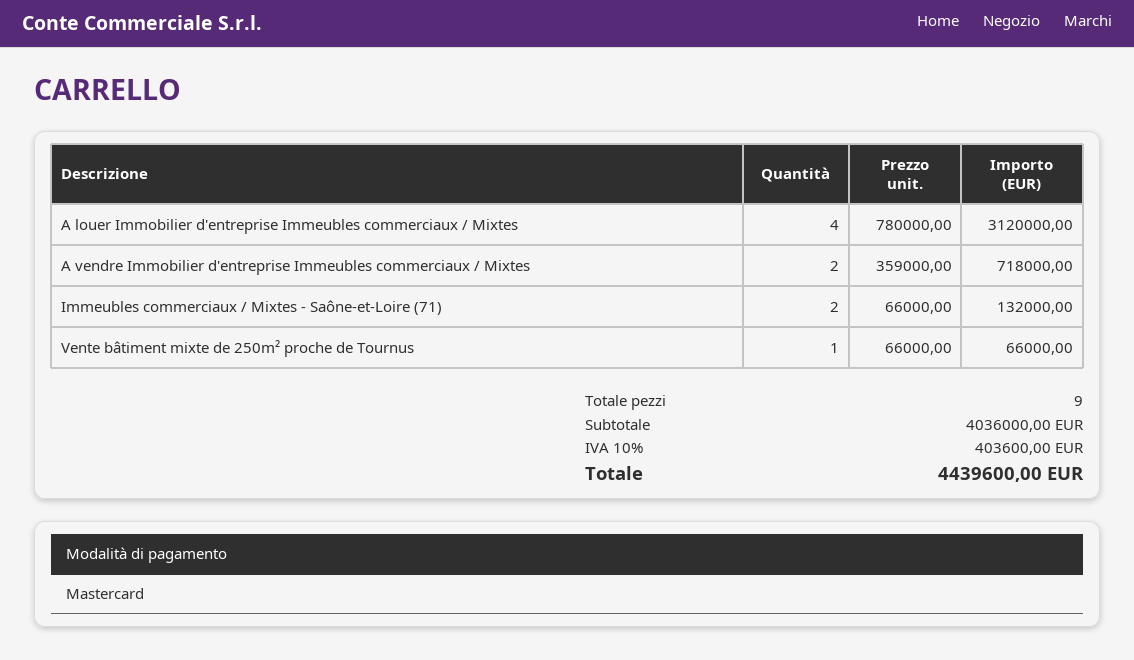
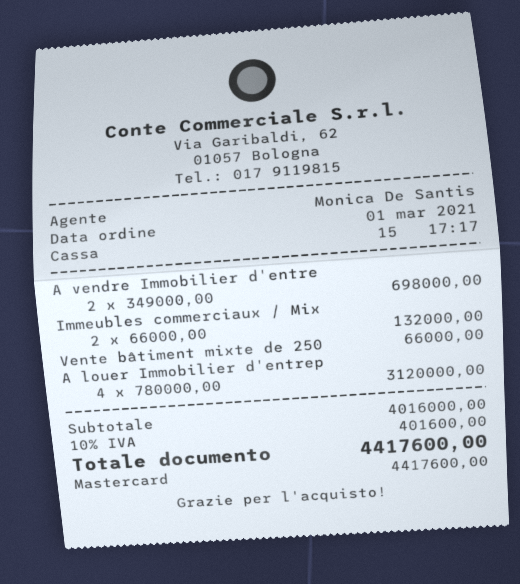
A vendre Immobilier d'entreprise Immeubles commerciaux / Mixtes: 2 x 359000.00 = 718000.00 -> 2 x 349000.00 = 698000.00
subtotal: 4036000.00 -> 4016000.00
tax: 10% = 403600.00 -> 10% = 401600.00
total: 4439600.00 -> 4417600.00

